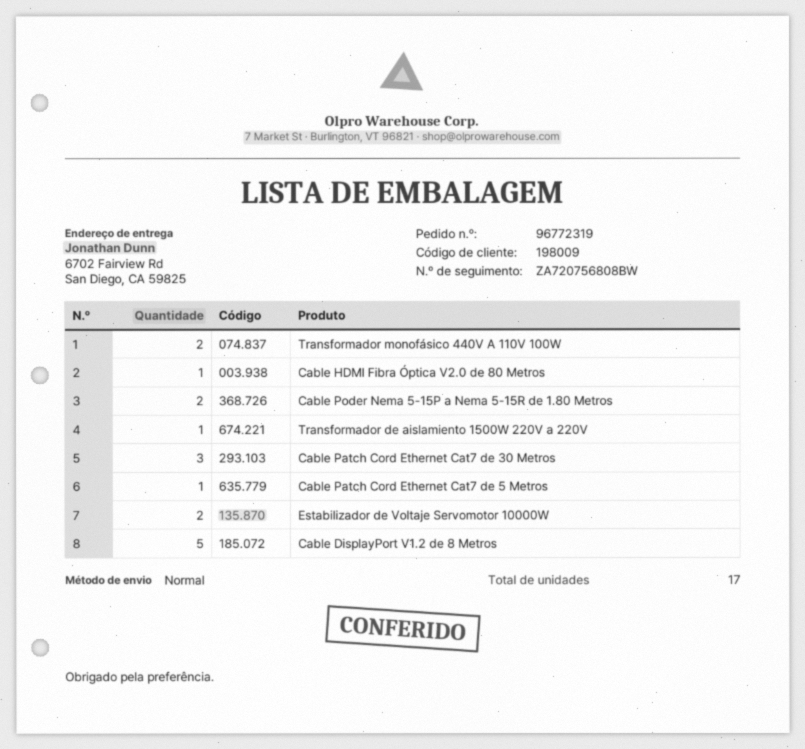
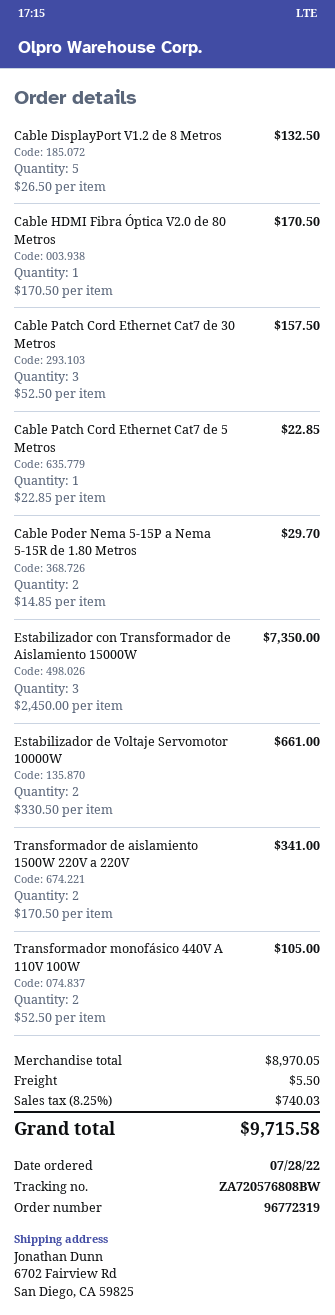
tracking number: ZA720756808BW -> ZA720576808BW
Transformador de aislamiento 1500W 220V a 220V: 1 -> 2
Estabilizador con Transformador de Aislamiento 15000W: none -> 3

